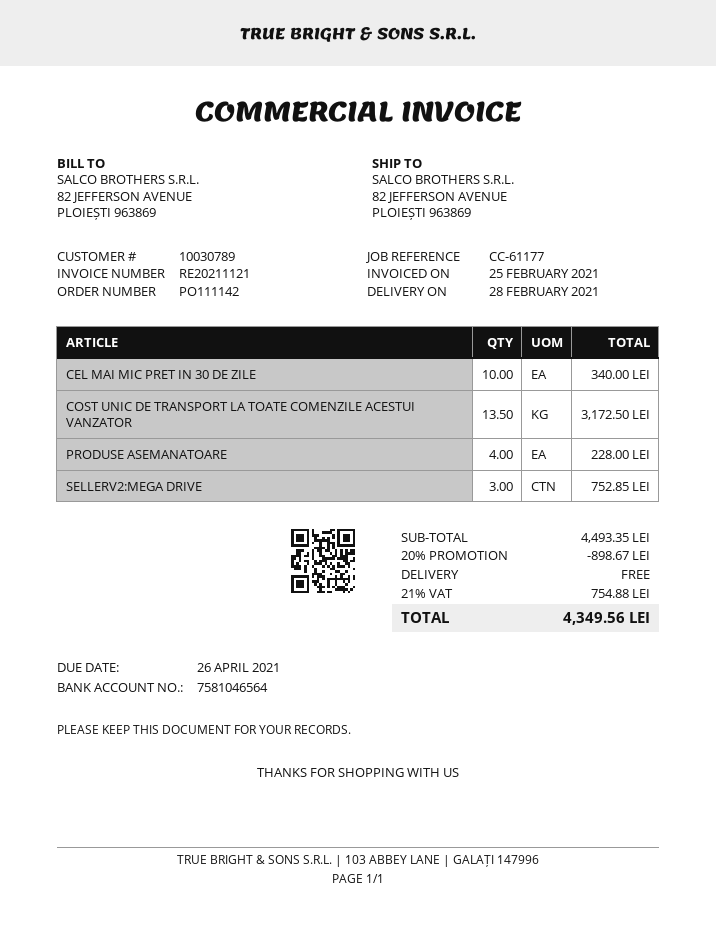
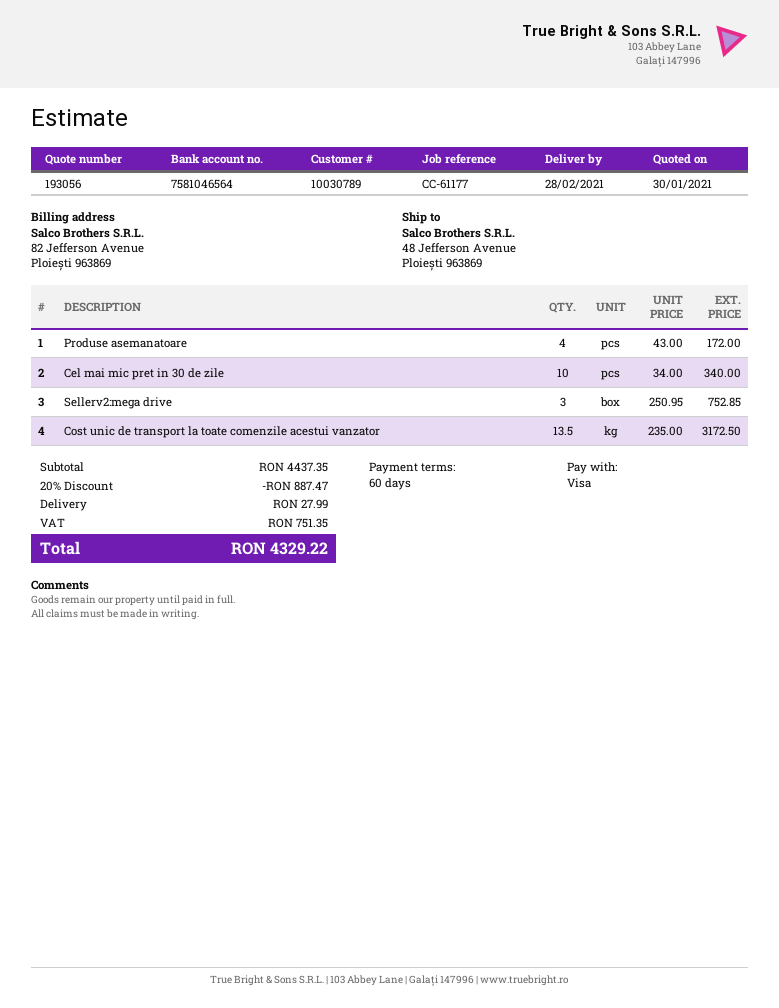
ship to: 82 JEFFERSON AVENUE, PLOIEȘTI 963869 -> 48 Jefferson Avenue, Ploiești 963869
PRODUSE ASEMANATOARE: 4 for 228.00 -> 4 for 172.00
subtotal: 4493.35 -> 4437.35
discount: 20% = 898.67 -> 20% = 887.47
shipping: 0.00 -> 27.99
tax: 754.88 -> 751.35
total: 4349.56 -> 4329.22

